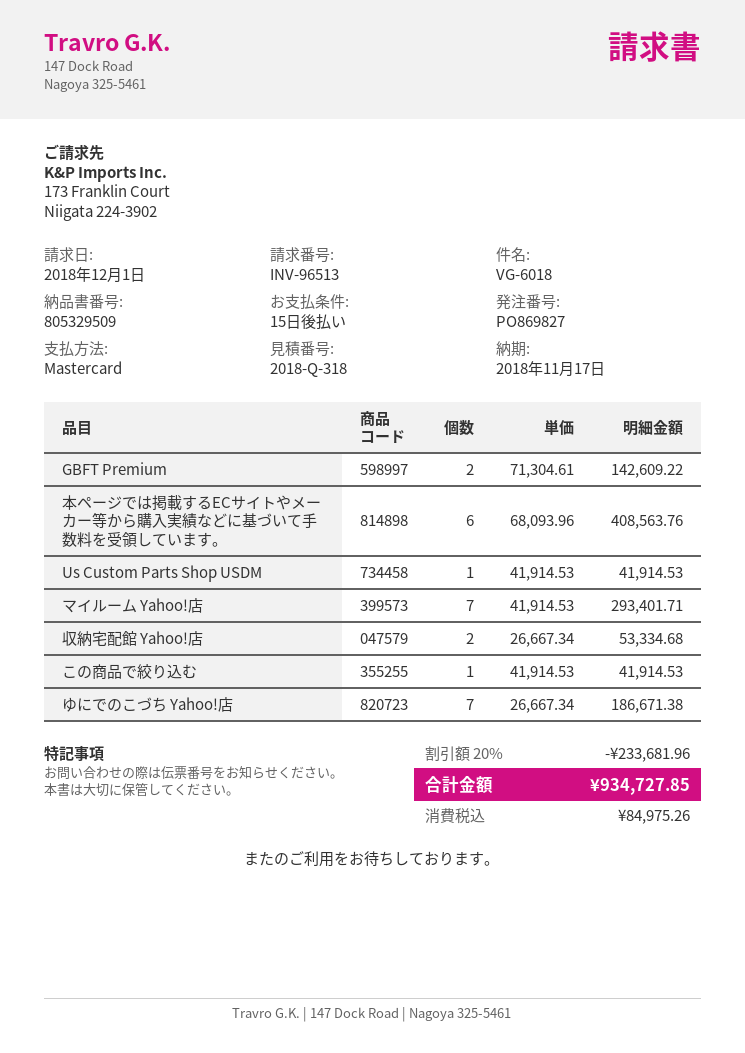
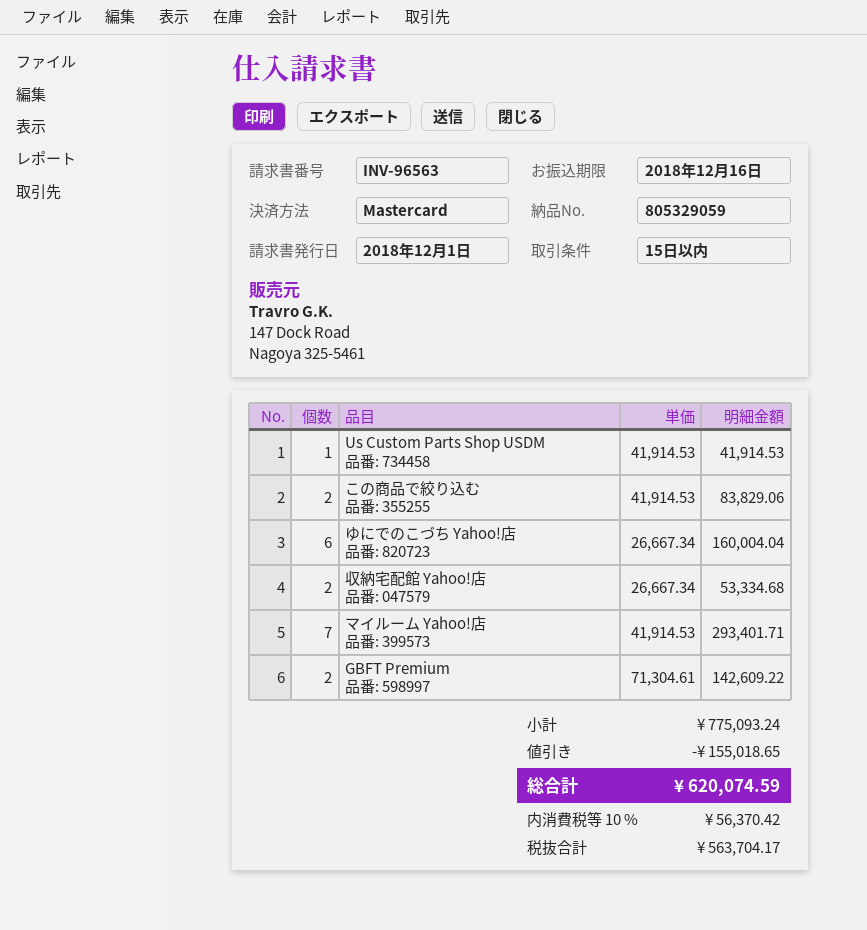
delivery note number: 805329509 -> 805329059
invoice number: INV-96513 -> INV-96563
本ページでは掲載するECサイトやメーカー等から購入実績などに基づいて手数料を受領しています。: 6 x 68093.96 = 408563.76 -> none
この商品で絞り込む: 1 x 41914.53 = 41914.53 -> 2 x 41914.53 = 83829.06
ゆにでのこづち Yahoo!店: 7 x 26667.34 = 186671.38 -> 6 x 26667.34 = 160004.04
discount: 233681.96 -> 155018.65
tax: 84975.26 -> 56370.42
total: 934727.85 -> 620074.59

